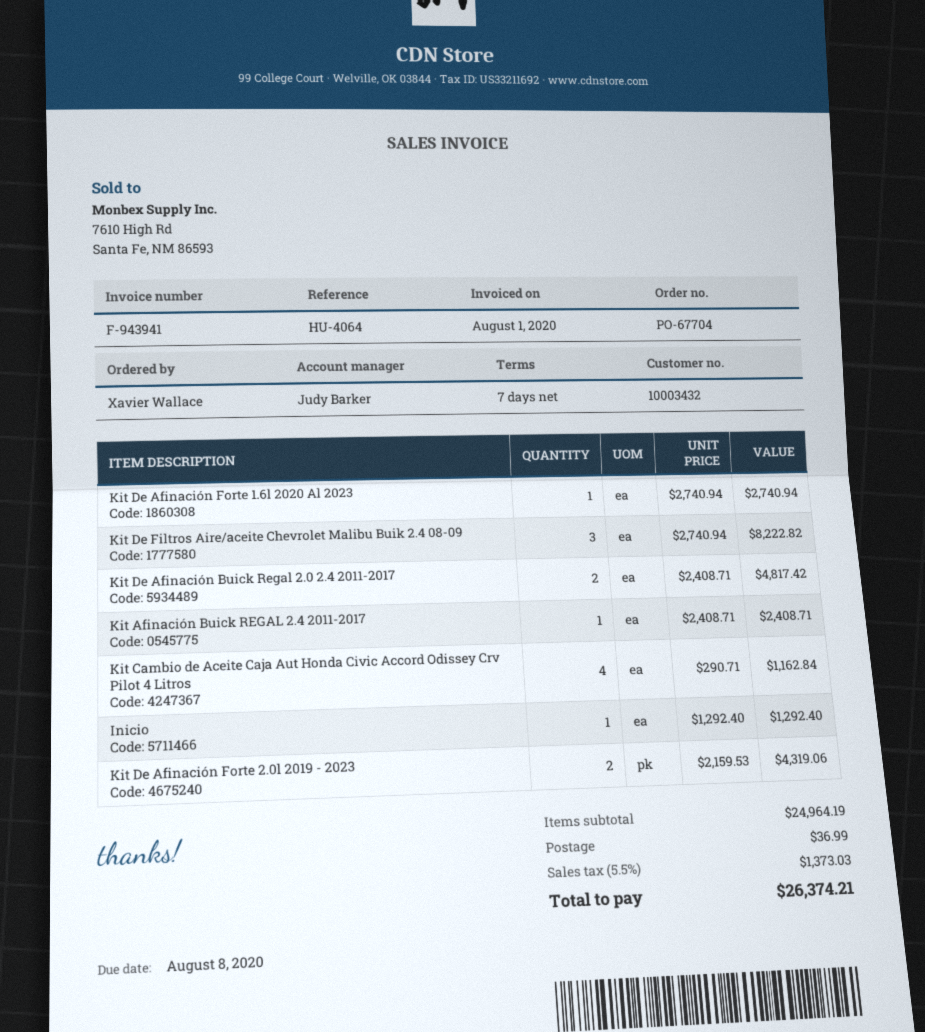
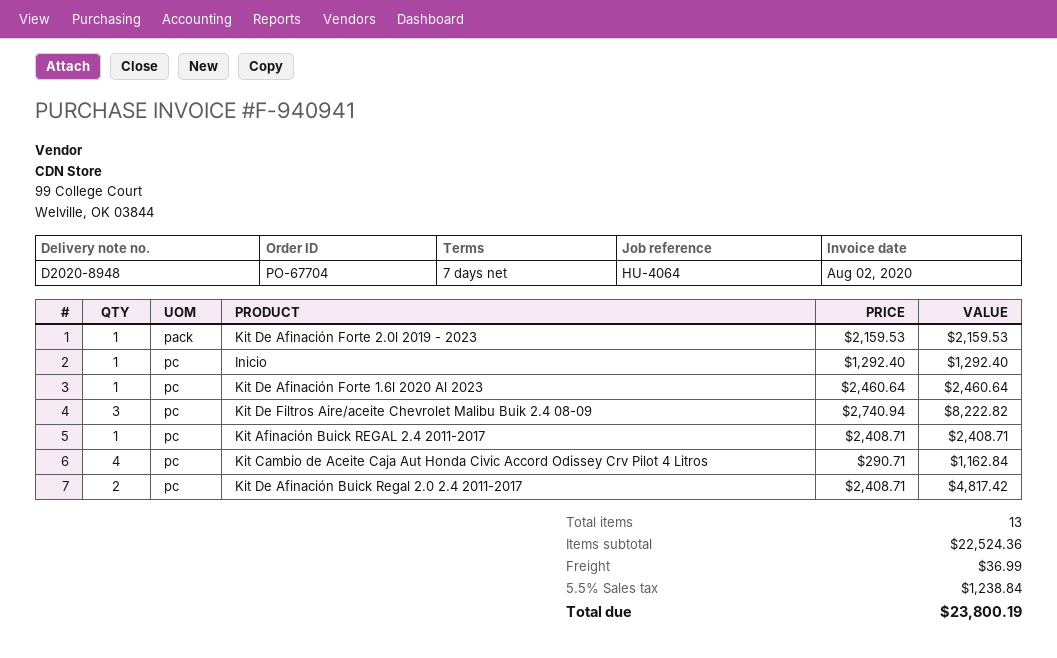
invoice number: F-943941 -> F-940941
invoice date: 2020-08-01 -> 2020-08-02
Kit De Afinación Forte 1.6l 2020 Al 2023: 1 x 2740.94 = 2740.94 -> 1 x 2460.64 = 2460.64
Kit De Afinación Forte 2.0l 2019 - 2023: 2 x 2159.53 = 4319.06 -> 1 x 2159.53 = 2159.53
subtotal: 24964.19 -> 22524.36
tax: 5.5% = 1373.03 -> 5.5% = 1238.84
total: 26374.21 -> 23800.19

